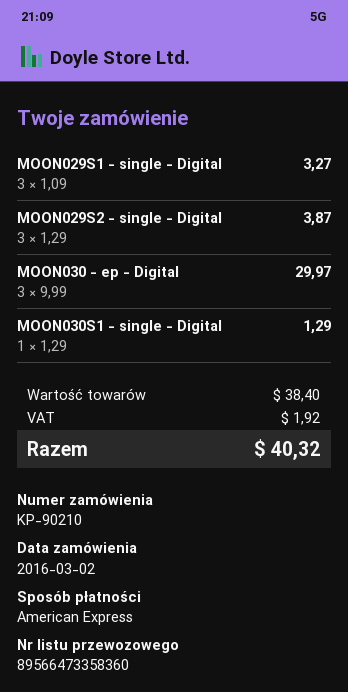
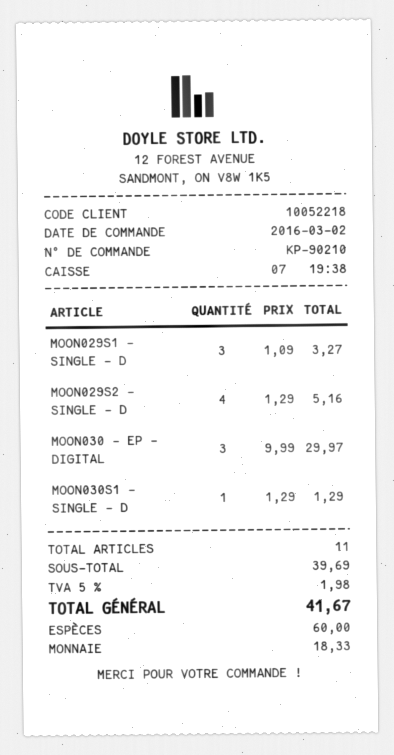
payment method: American Express -> cash
MOON029S2 - single - Digital: 3 x 1.29 = 3.87 -> 4 x 1.29 = 5.16
subtotal: 38.40 -> 39.69
tax: 1.92 -> 1.98
total: 40.32 -> 41.67

